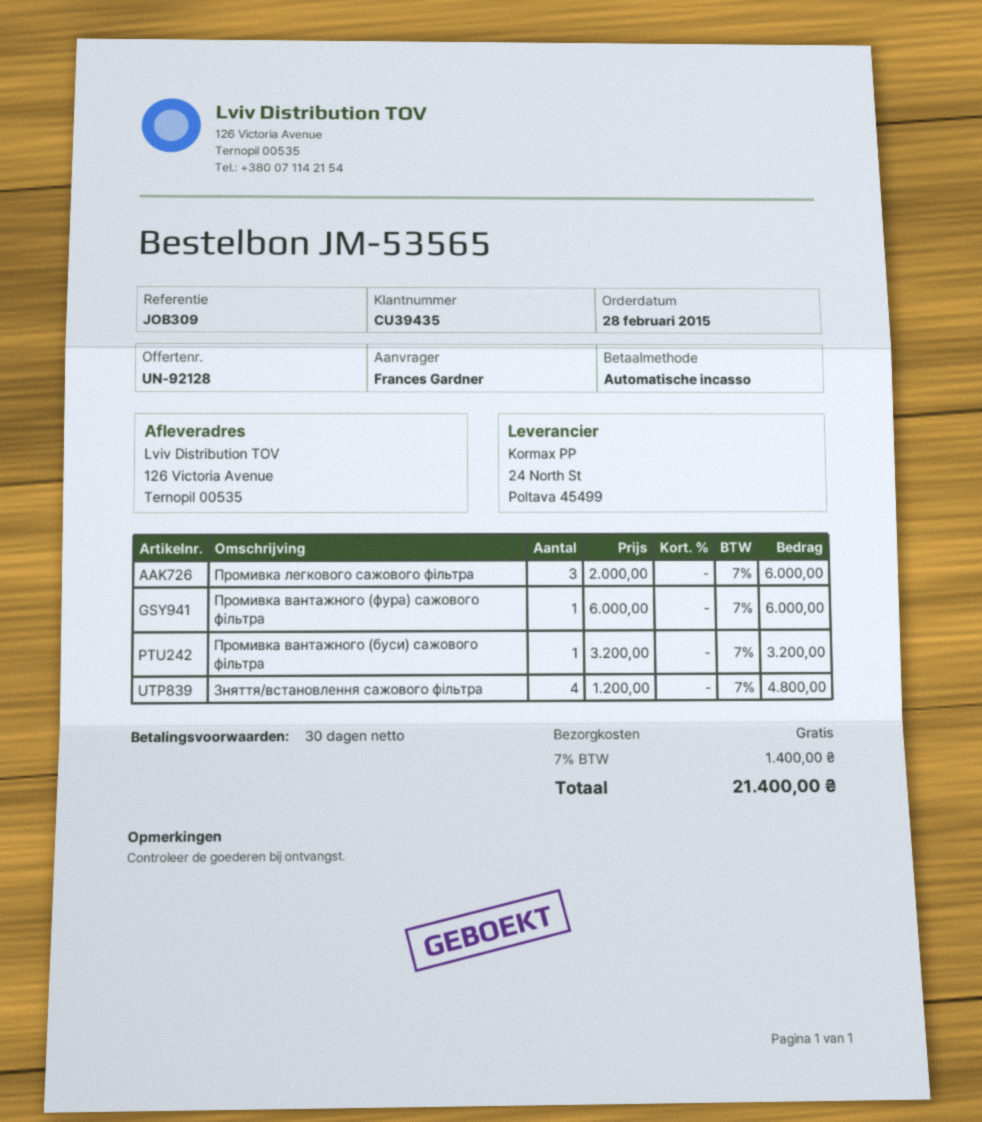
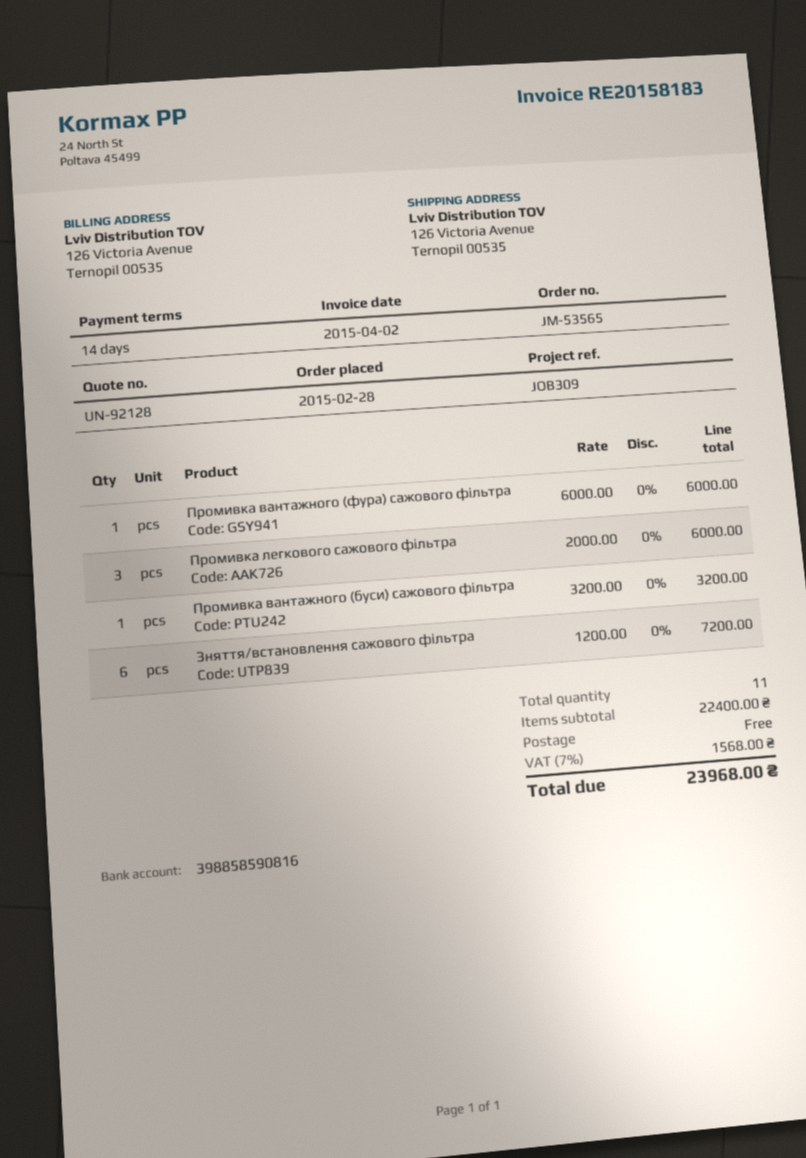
payment terms: 30 days -> 14 days
Зняття/встановлення сажового фільтра: 4 x 1200.00 = 4800.00 -> 6 x 1200.00 = 7200.00
tax: 7% = 1400.00 -> 7% = 1568.00
total: 21400.00 -> 23968.00

